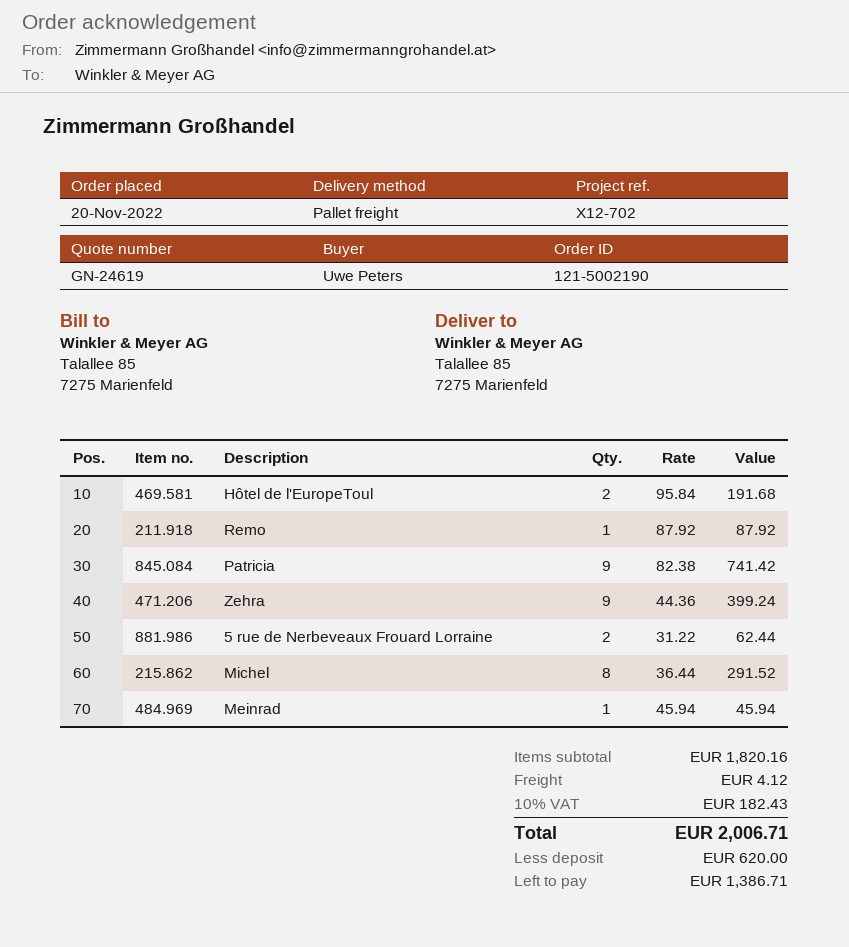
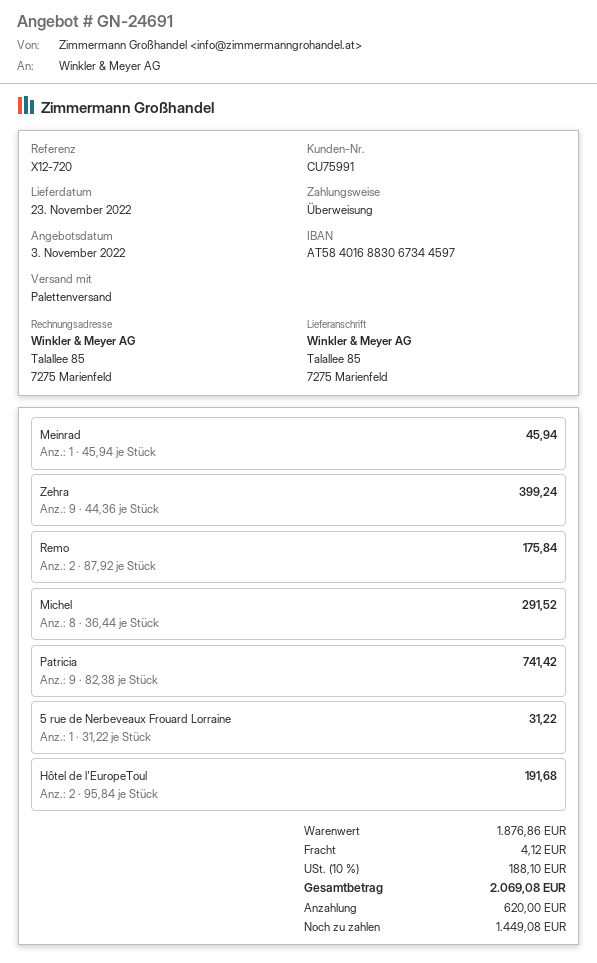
quote number: GN-24619 -> GN-24691
reference: X12-702 -> X12-720
Remo: 1 x 87.92 = 87.92 -> 2 x 87.92 = 175.84
5 rue de Nerbeveaux Frouard Lorraine: 2 x 31.22 = 62.44 -> 1 x 31.22 = 31.22
subtotal: 1820.16 -> 1876.86
tax: 10% = 182.43 -> 10% = 188.10
total: 2006.71 -> 2069.08
balance: 1386.71 -> 1449.08

